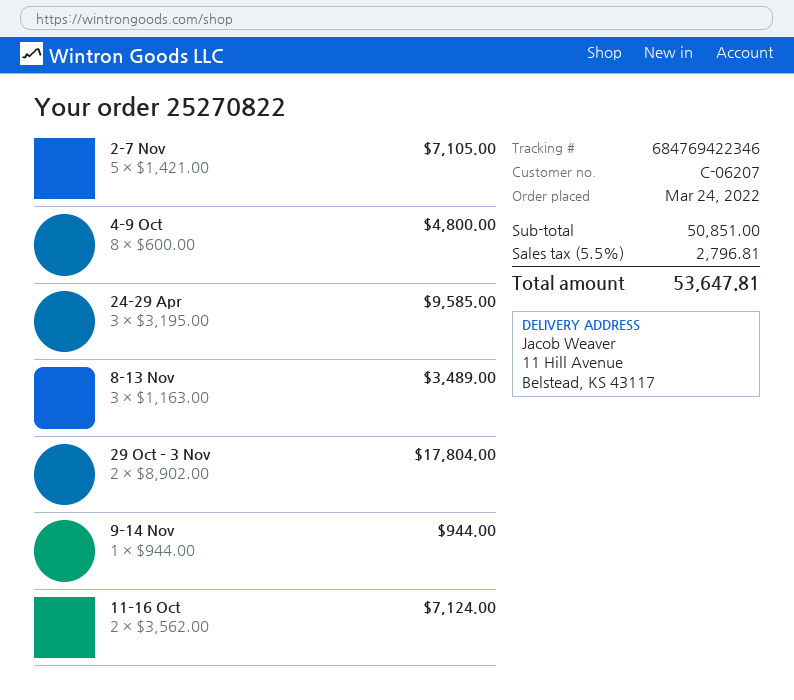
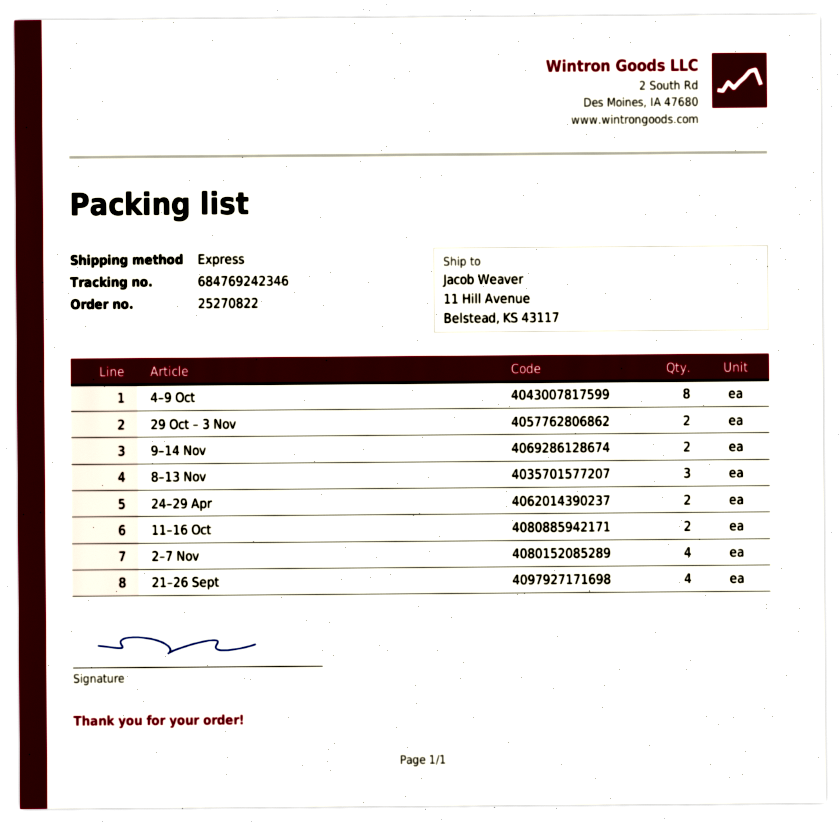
tracking number: 684769422346 -> 684769242346
2–7 Nov: 5 -> 4
24–29 Apr: 3 -> 2
9–14 Nov: 1 -> 2
21–26 Sept: none -> 4

